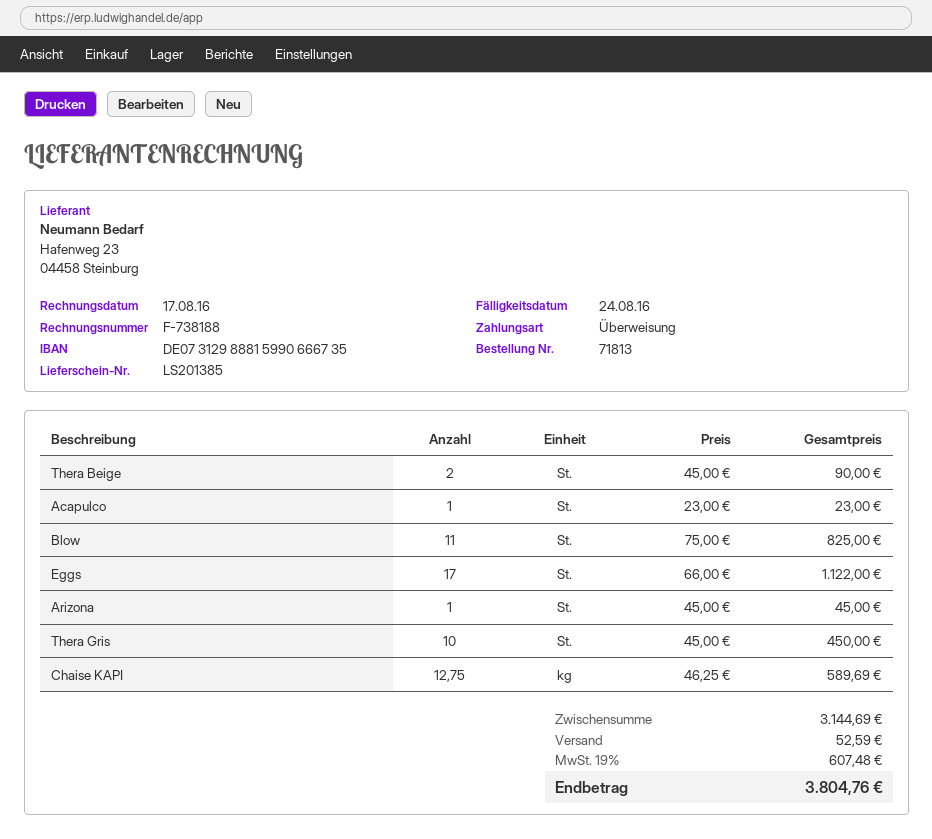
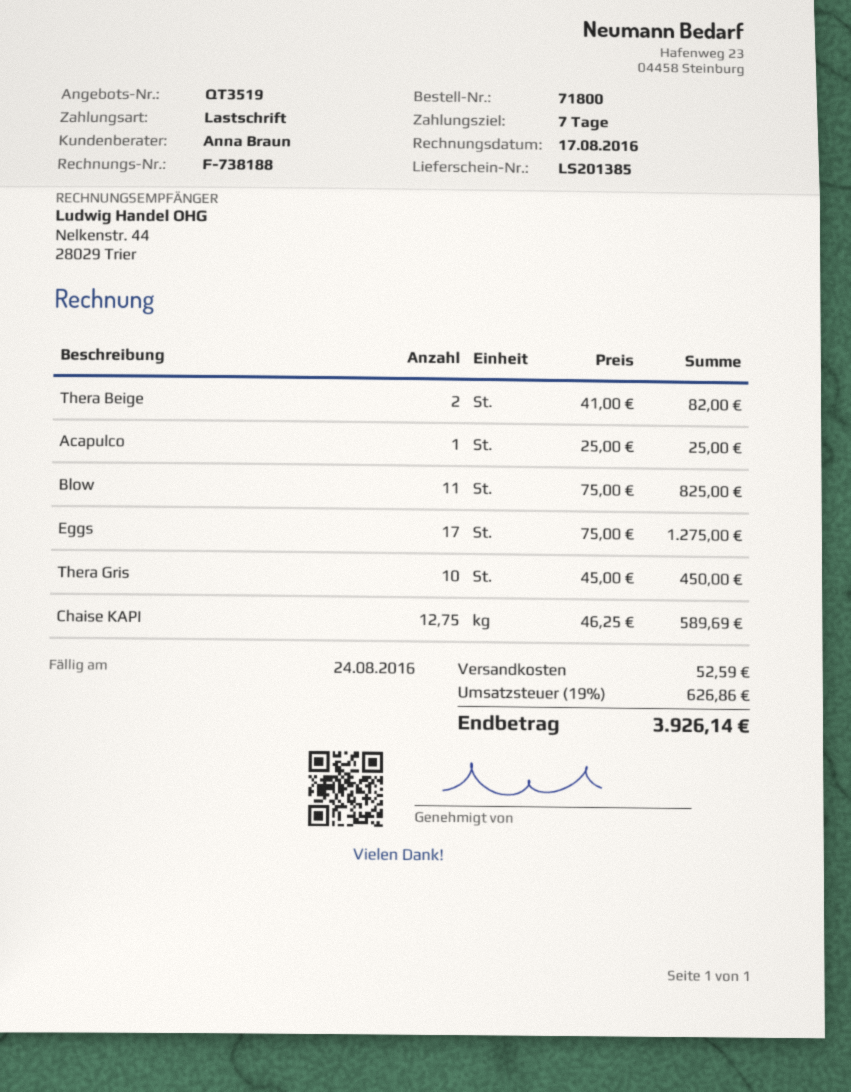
order number: 71813 -> 71800
payment method: bank transfer -> direct debit
Thera Beige: 2 x 45.00 = 90.00 -> 2 x 41.00 = 82.00
Acapulco: 1 x 23.00 = 23.00 -> 1 x 25.00 = 25.00
Eggs: 17 x 66.00 = 1122.00 -> 17 x 75.00 = 1275.00
Arizona: 1 x 45.00 = 45.00 -> none
tax: 19% = 607.48 -> 19% = 626.86
total: 3804.76 -> 3926.14

